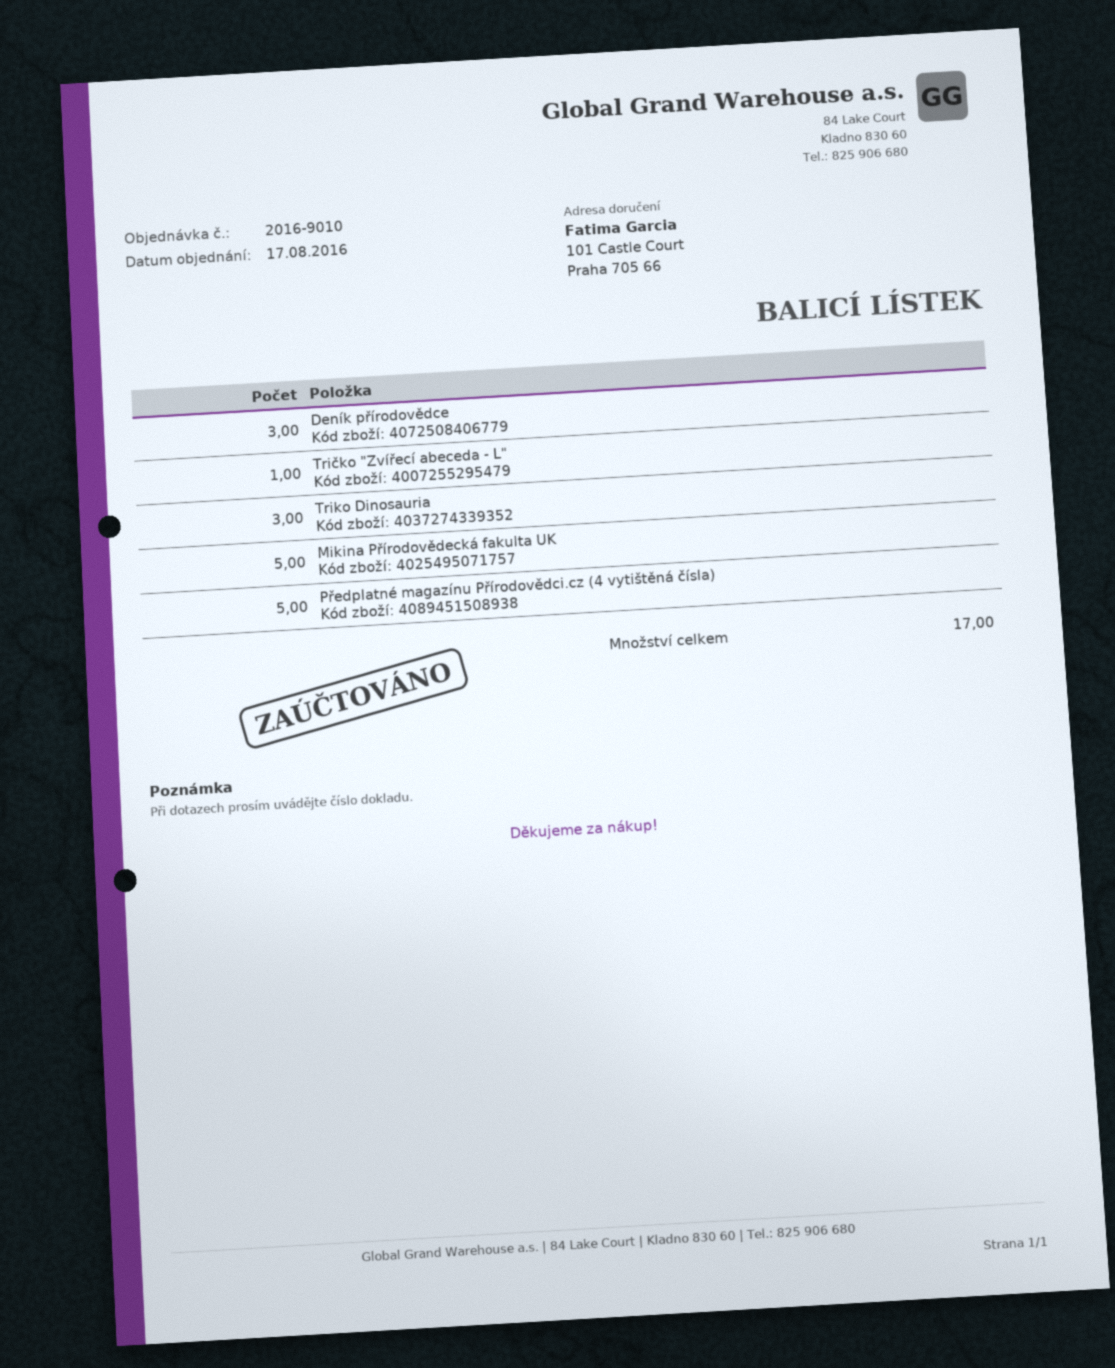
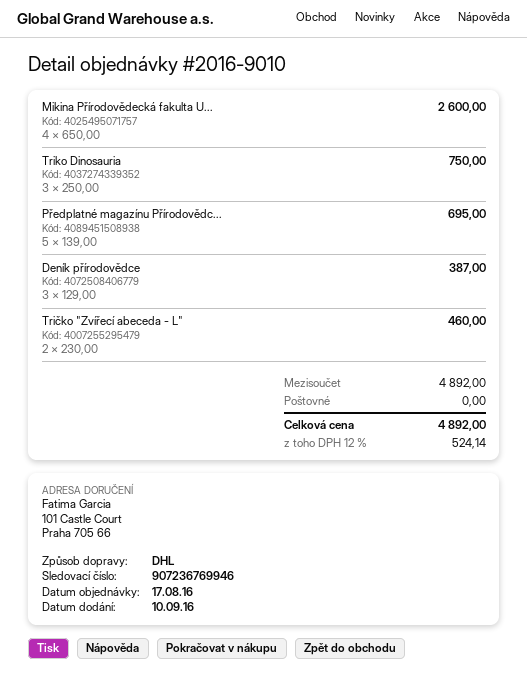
Tričko "Zvířecí abeceda - L": 1 -> 2
Mikina Přírodovědecká fakulta UK: 5 -> 4

